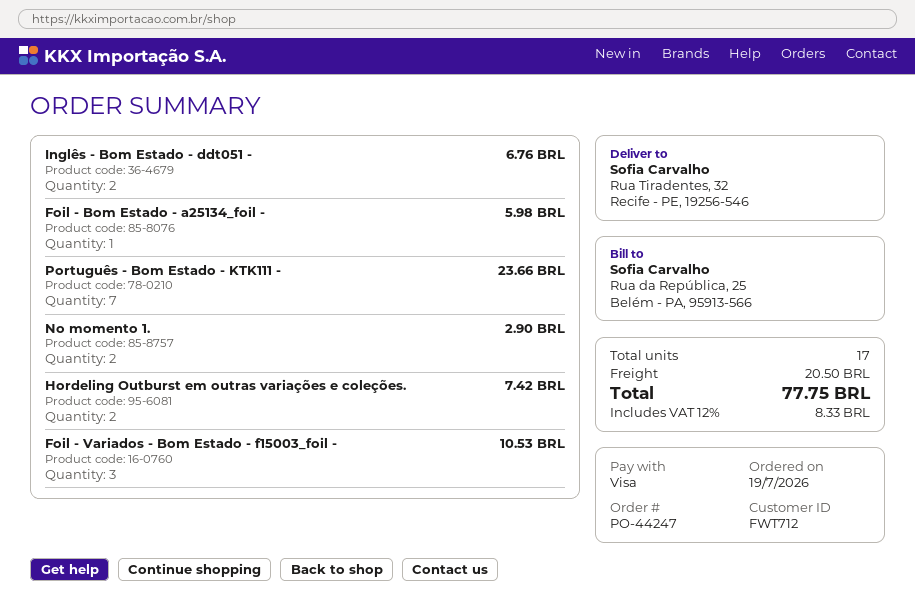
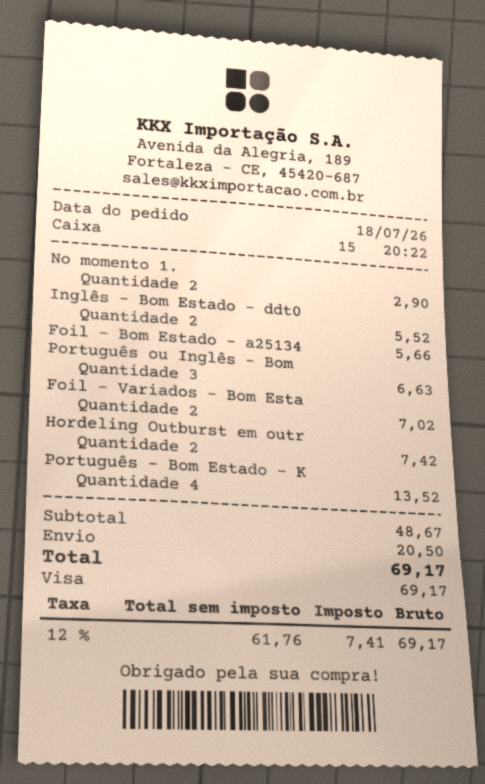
order date: 2026-07-19 -> 2026-07-18
Inglês - Bom Estado - ddt051 -: 2 for 6.76 -> 2 for 5.52
Foil - Bom Estado - a25134_foil -: 1 for 5.98 -> 1 for 5.66
Português - Bom Estado - KTK111 -: 7 for 23.66 -> 4 for 13.52
Foil - Variados - Bom Estado - f15003_foil -: 3 for 10.53 -> 2 for 7.02
Português ou Inglês - Bom: none -> 3 for 6.63
tax: 12% = 8.33 -> 12% = 7.41
total: 77.75 -> 69.17

